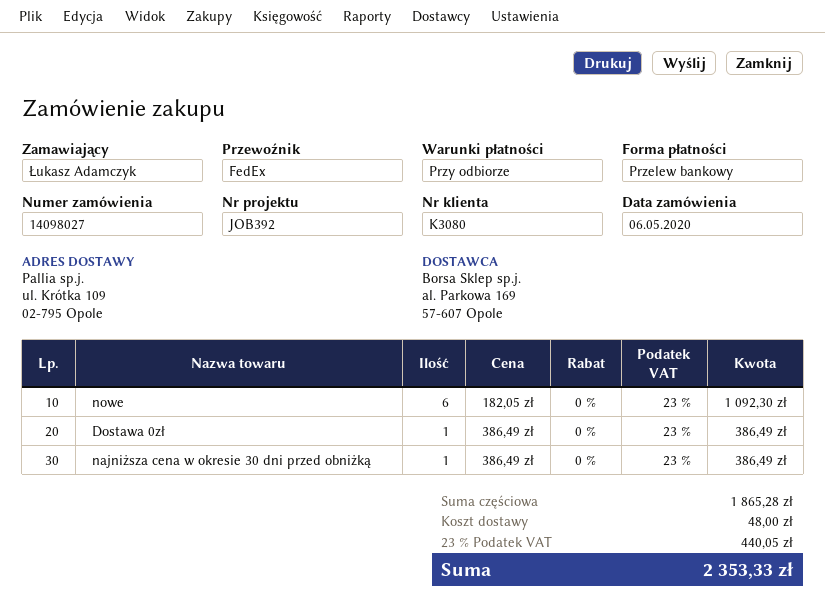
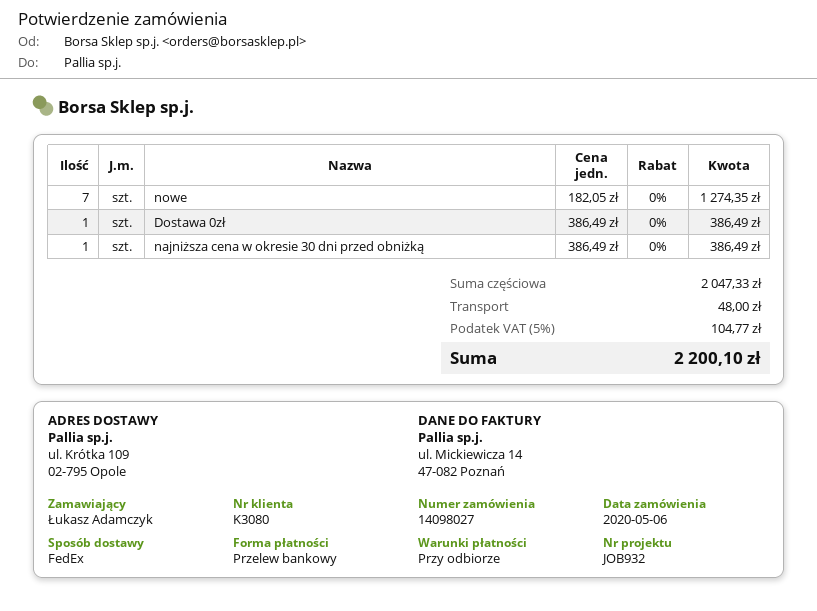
reference: JOB392 -> JOB932
nowe: 6 x 182.05 = 1092.30 -> 7 x 182.05 = 1274.35
subtotal: 1865.28 -> 2047.33
tax: 23% = 440.05 -> 5% = 104.77
total: 2353.33 -> 2200.10

